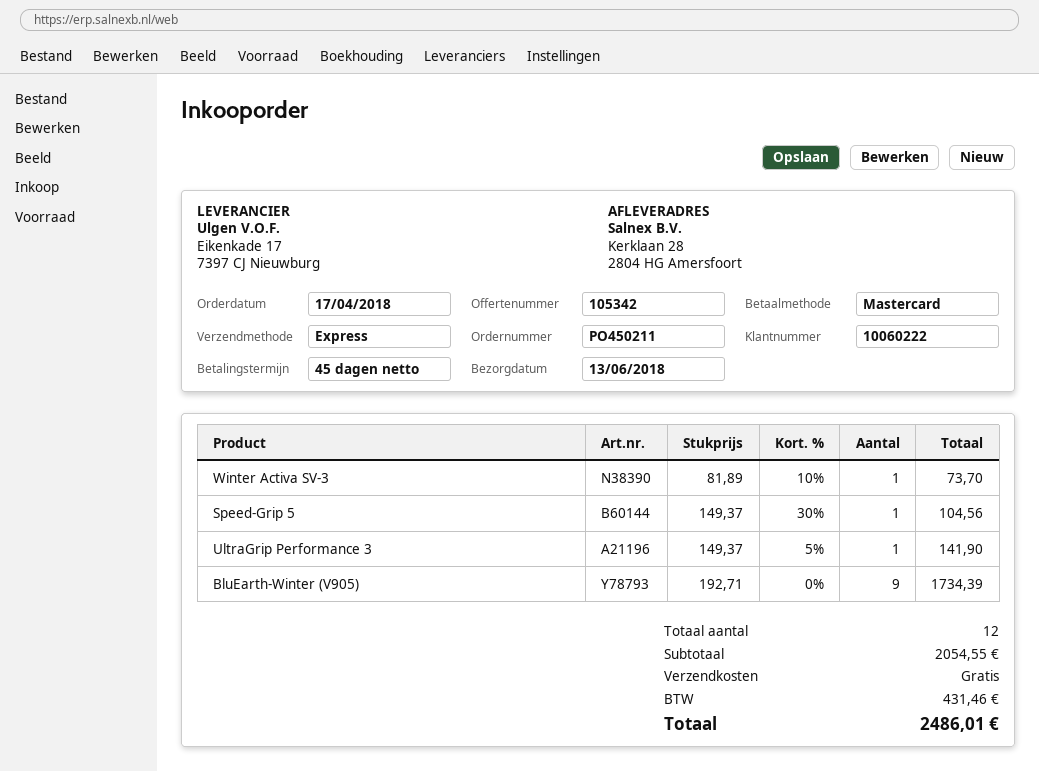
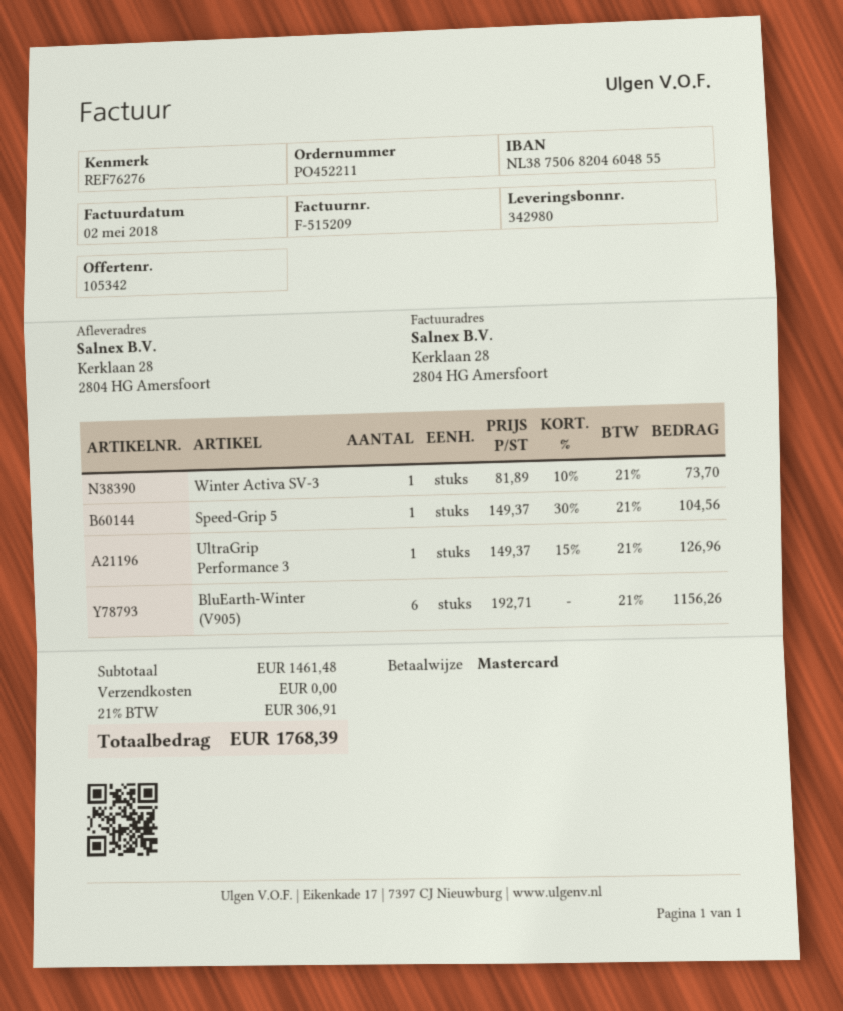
order number: PO450211 -> PO452211
UltraGrip Performance 3: 1 x 149.37 - 5% = 141.90 -> 1 x 149.37 - 15% = 126.96
BluEarth-Winter (V905): 9 x 192.71 = 1734.39 -> 6 x 192.71 = 1156.26
subtotal: 2054.55 -> 1461.48
tax: 431.46 -> 306.91
total: 2486.01 -> 1768.39

